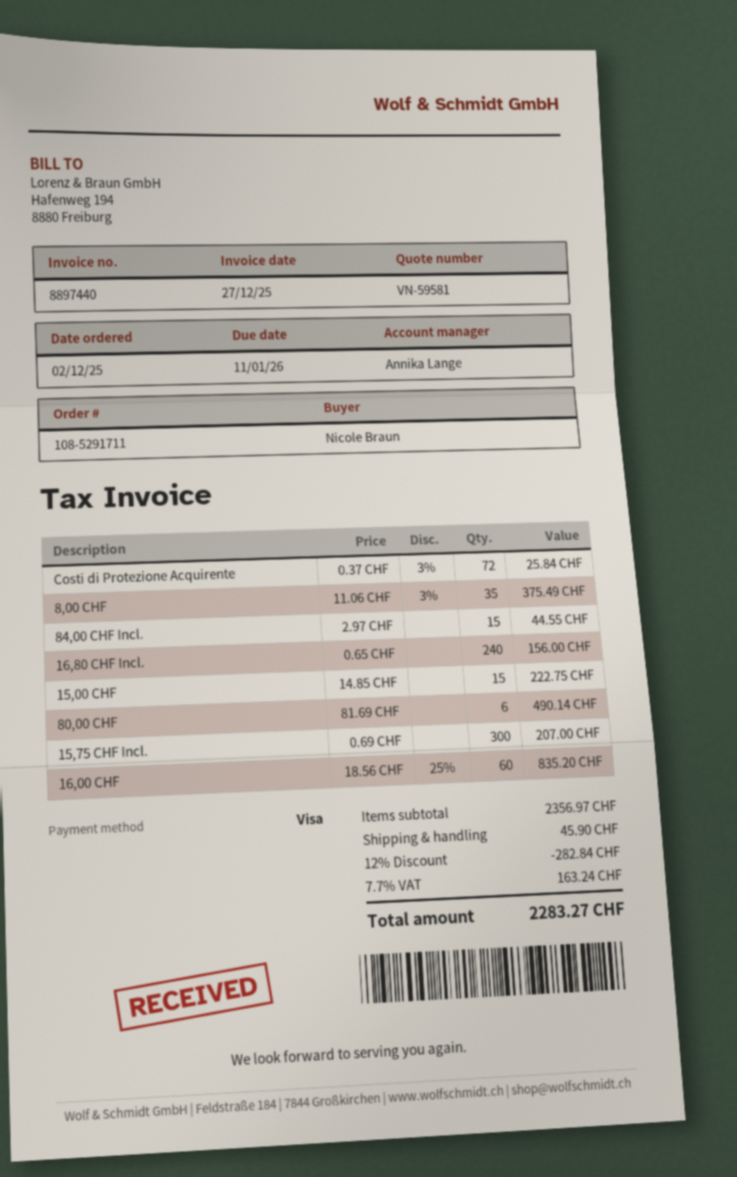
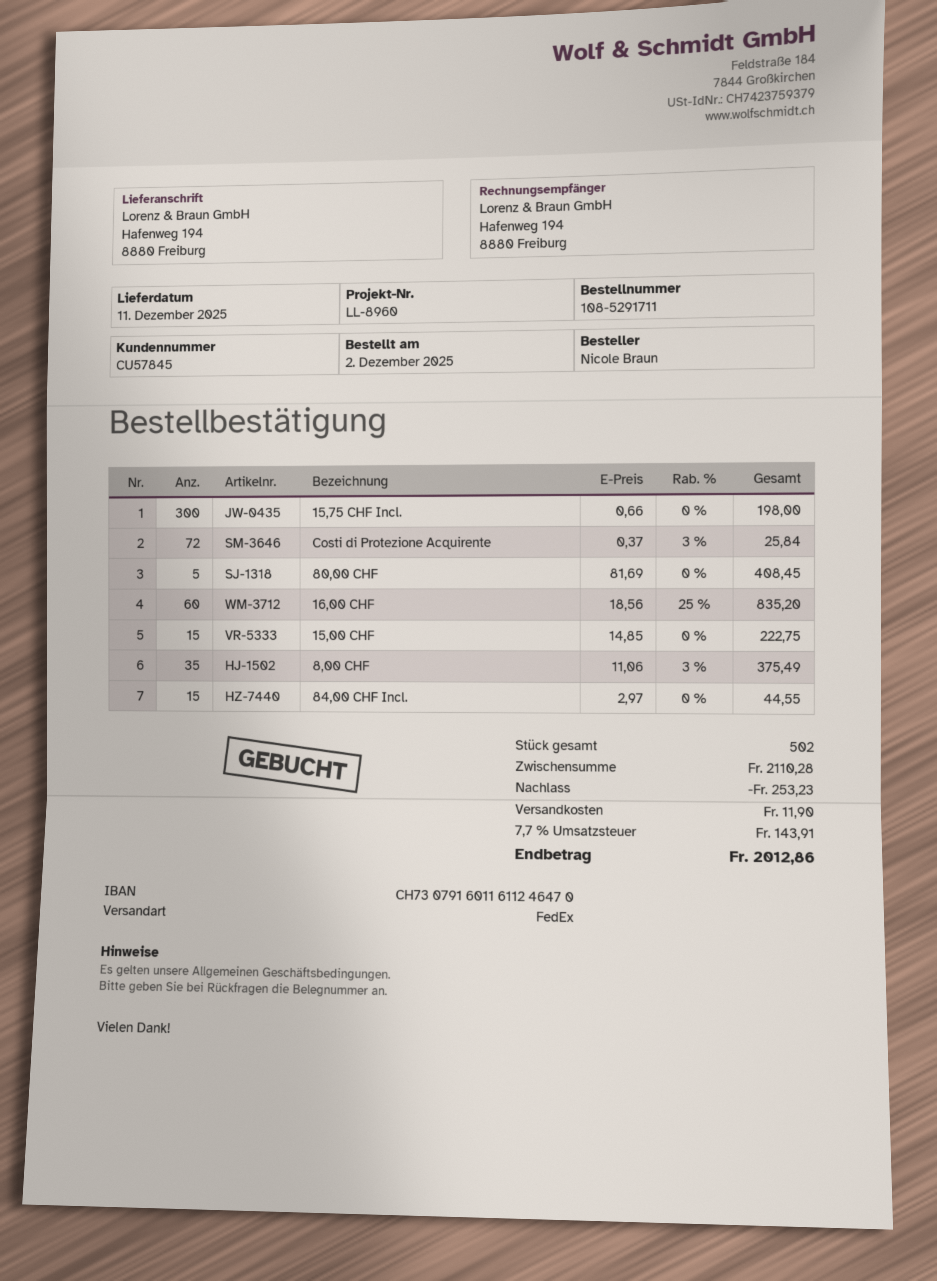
16,80 CHF Incl.: 240 x 0.65 = 156.00 -> none
80,00 CHF: 6 x 81.69 = 490.14 -> 5 x 81.69 = 408.45
15,75 CHF Incl.: 300 x 0.69 = 207.00 -> 300 x 0.66 = 198.00
subtotal: 2356.97 -> 2110.28
discount: 282.84 -> 253.23
shipping: 45.90 -> 11.90
tax: 7.7% = 163.24 -> 7.7% = 143.91
total: 2283.27 -> 2012.86

